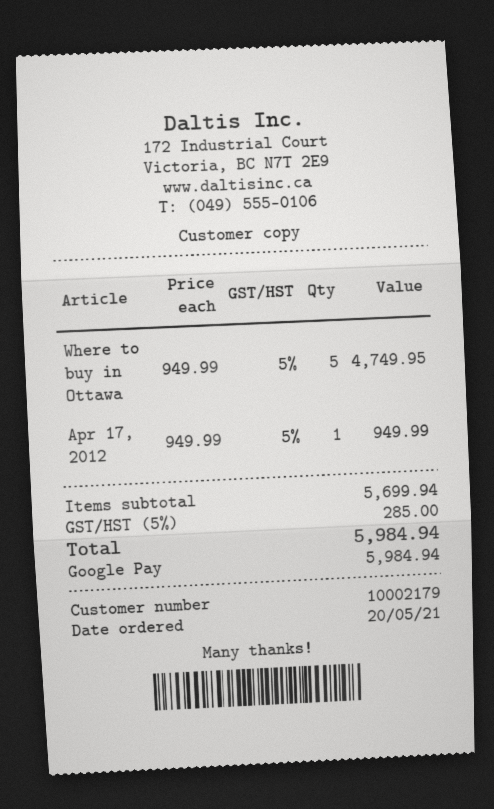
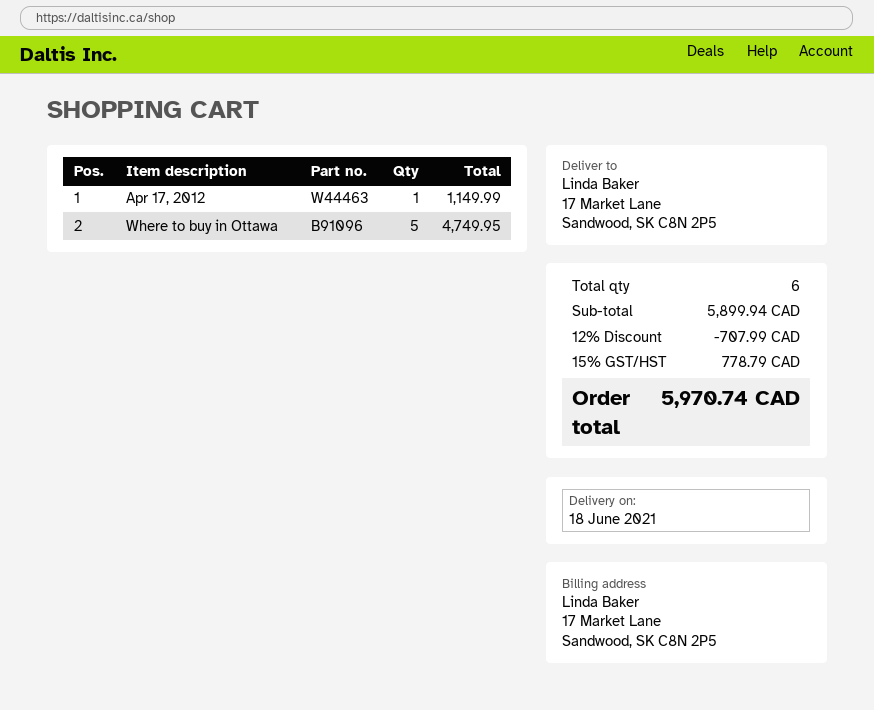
Apr 17, 2012: 1 for 949.99 -> 1 for 1149.99
subtotal: 5699.94 -> 5899.94
discount: none -> 12% = 707.99
tax: 5% = 285.00 -> 15% = 778.79
total: 5984.94 -> 5970.74

